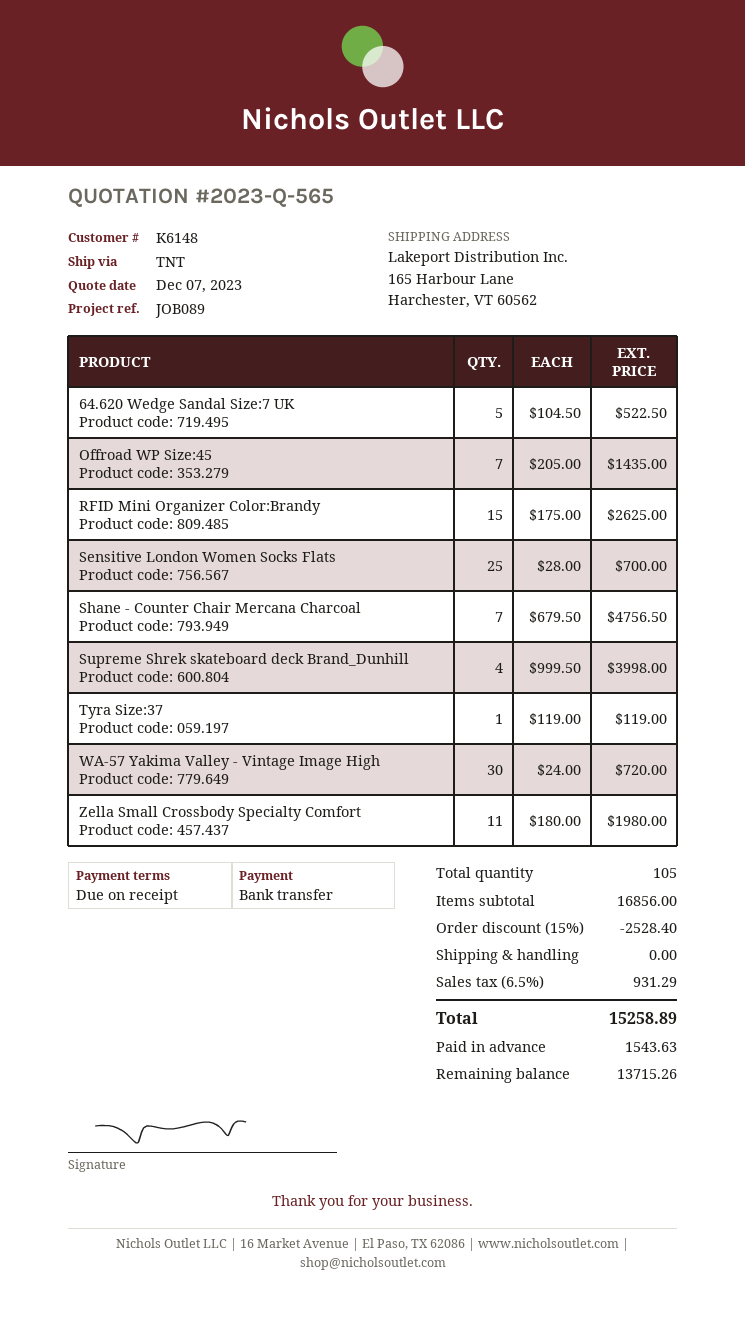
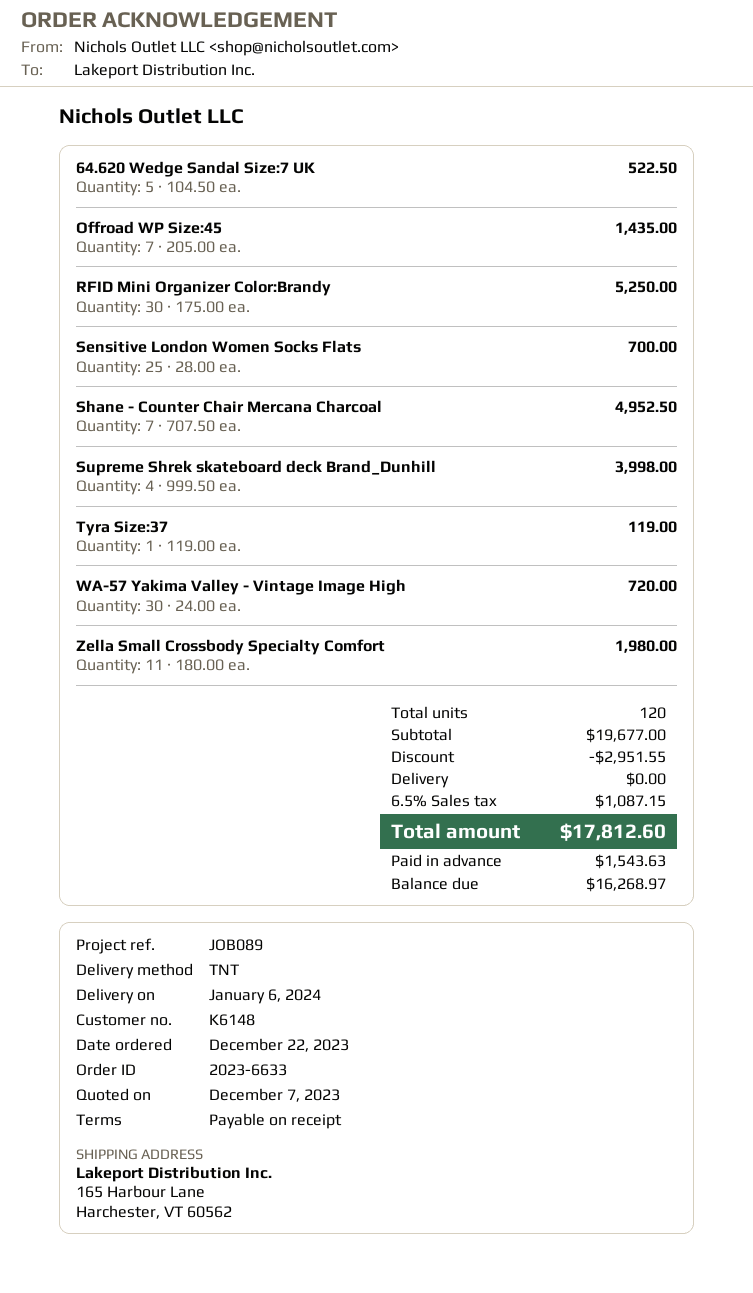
RFID Mini Organizer Color:Brandy: 15 x 175.00 = 2625.00 -> 30 x 175.00 = 5250.00
Shane - Counter Chair Mercana Charcoal: 7 x 679.50 = 4756.50 -> 7 x 707.50 = 4952.50
total quantity: 105 -> 120
subtotal: 16856.00 -> 19677.00
discount: 2528.40 -> 2951.55
tax: 6.5% = 931.29 -> 6.5% = 1087.15
total: 15258.89 -> 17812.60
balance: 13715.26 -> 16268.97

